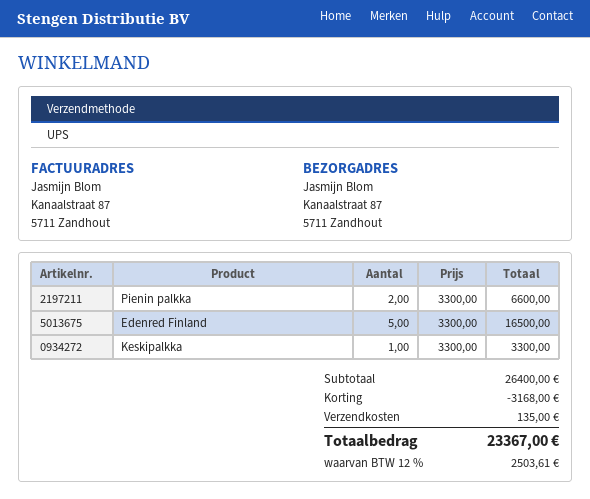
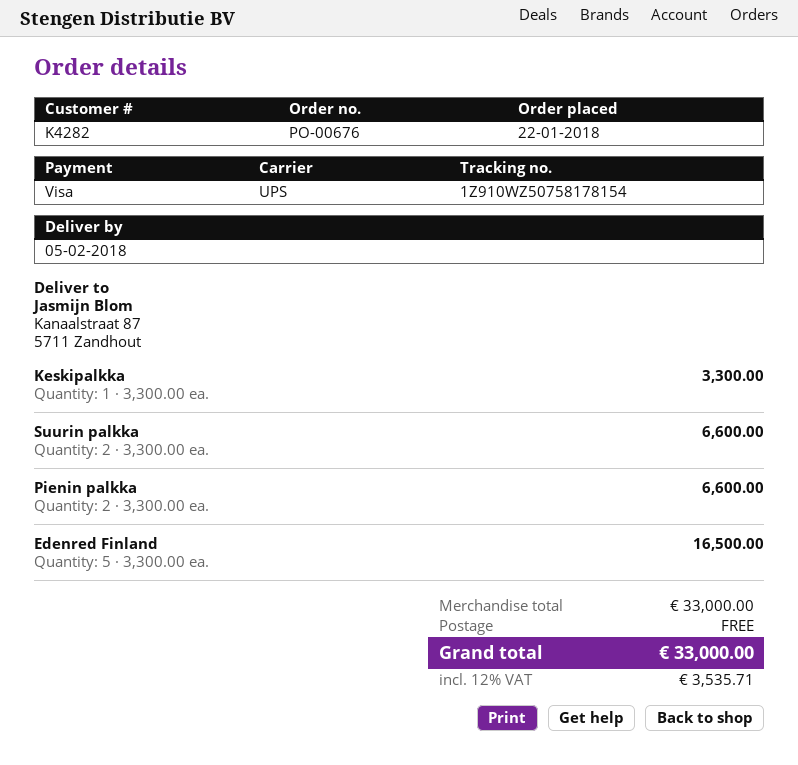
Suurin palkka: none -> 2 x 3300.00 = 6600.00
subtotal: 26400.00 -> 33000.00
discount: 3168.00 -> none
shipping: 135.00 -> 0.00
tax: 12% = 2503.61 -> 12% = 3535.71
total: 23367.00 -> 33000.00

